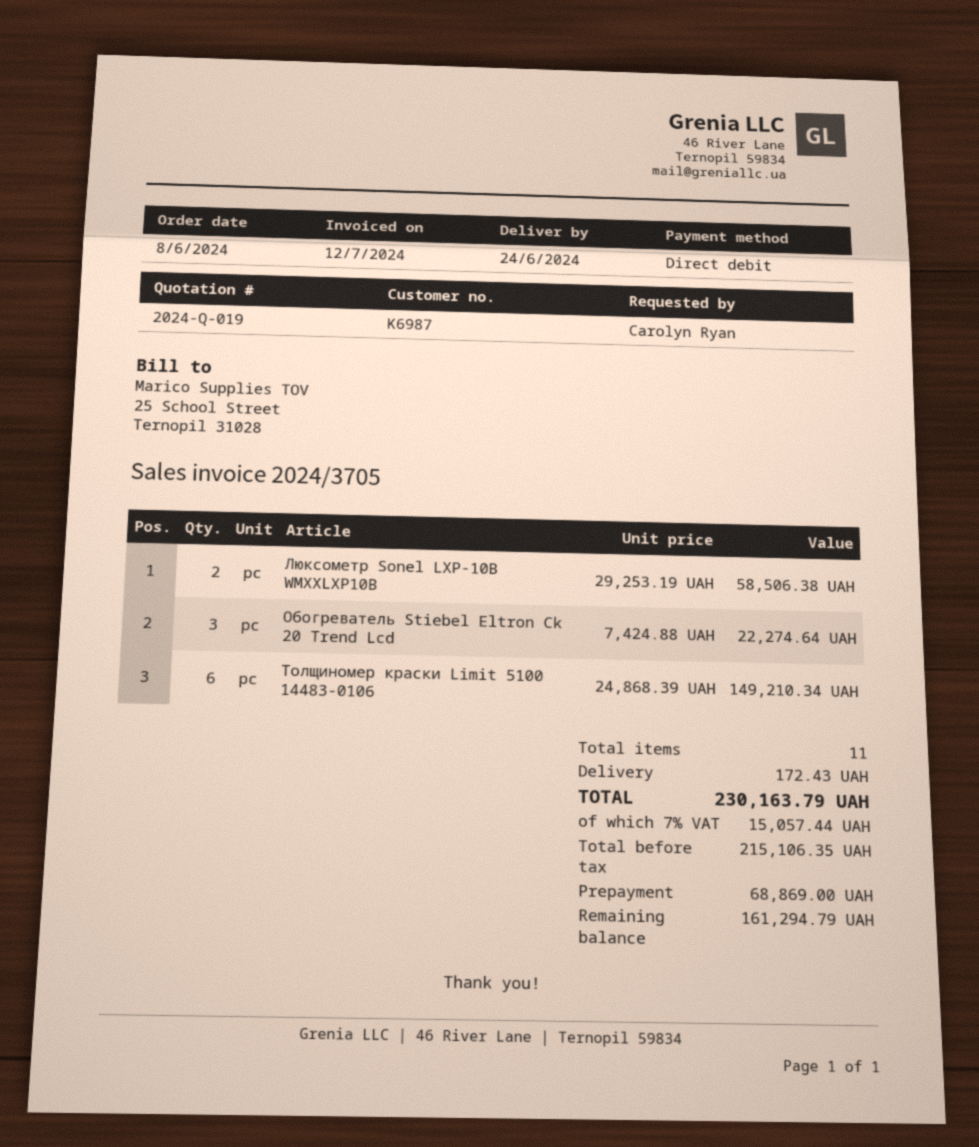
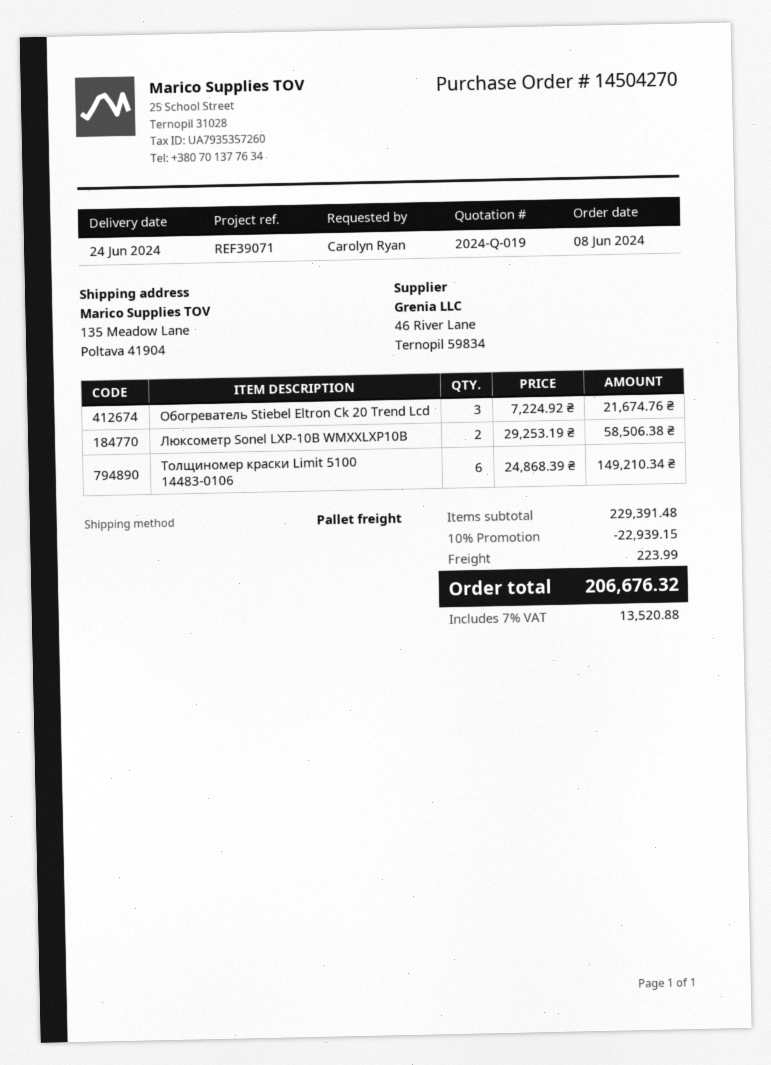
Обогреватель Stiebel Eltron Ck 20 Trend Lcd: 3 x 7424.88 = 22274.64 -> 3 x 7224.92 = 21674.76
discount: none -> 10% = 22939.15
shipping: 172.43 -> 223.99
tax: 7% = 15057.44 -> 7% = 13520.88
total: 230163.79 -> 206676.32

